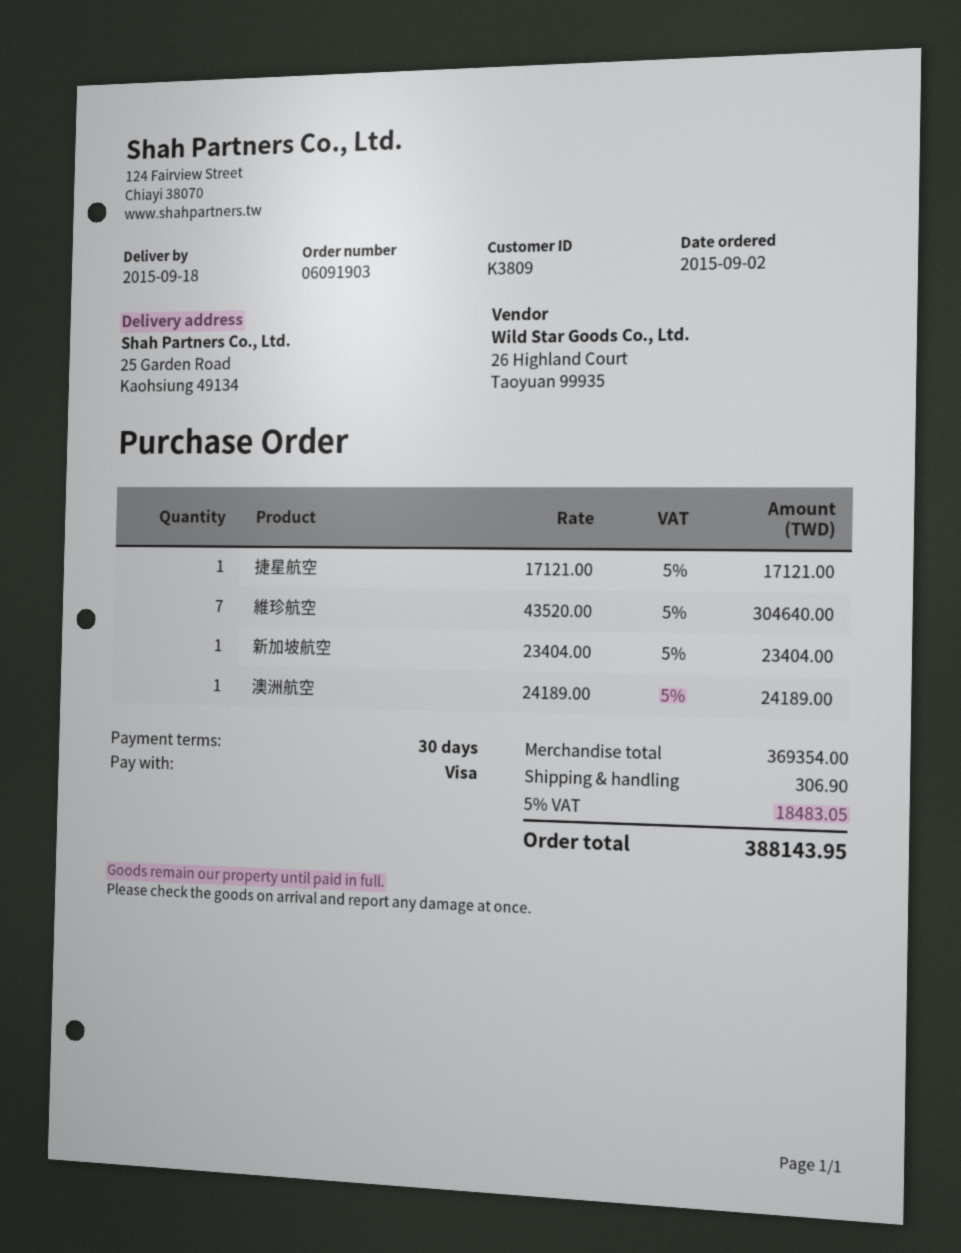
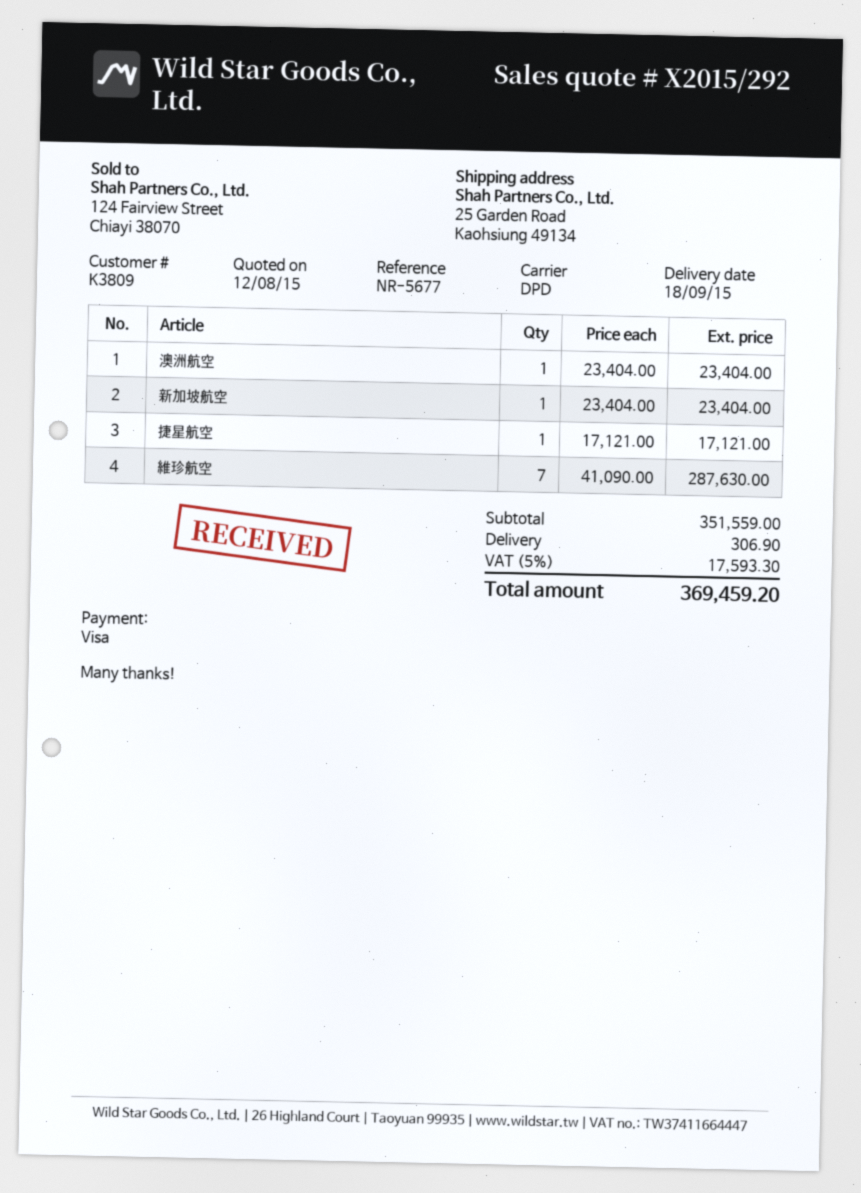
維珍航空: 7 x 43520.00 = 304640.00 -> 7 x 41090.00 = 287630.00
澳洲航空: 1 x 24189.00 = 24189.00 -> 1 x 23404.00 = 23404.00
subtotal: 369354.00 -> 351559.00
tax: 5% = 18483.05 -> 5% = 17593.30
total: 388143.95 -> 369459.20

